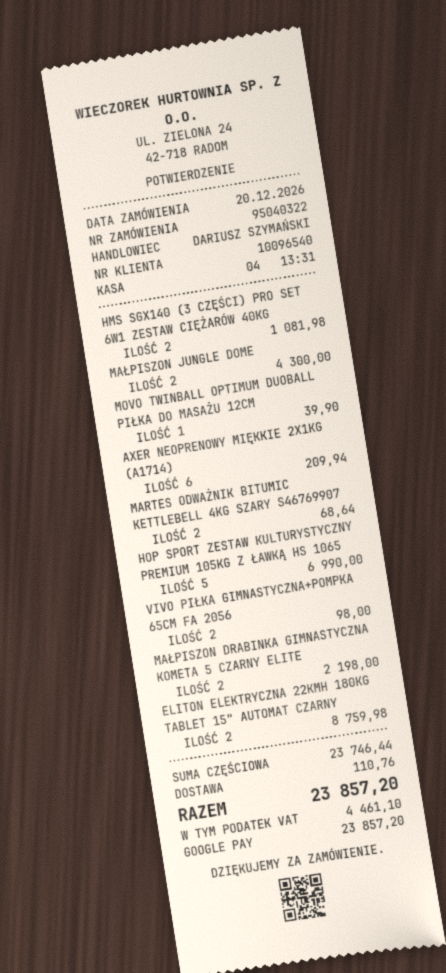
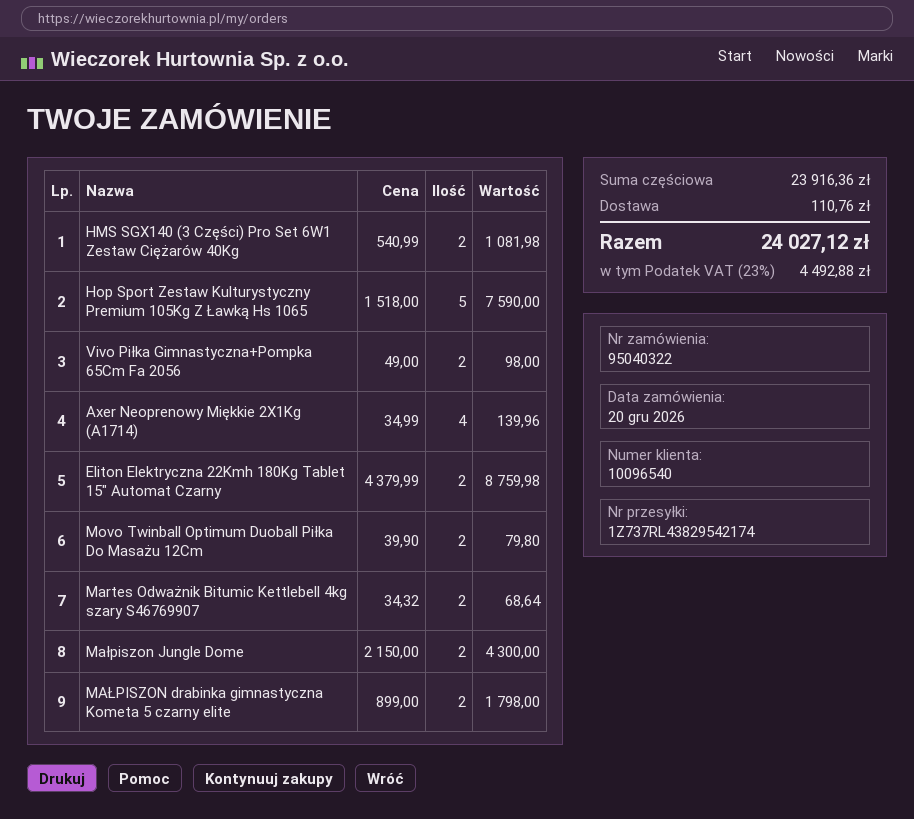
MOVO TWINBALL OPTIMUM DUOBALL PIŁKA DO MASAŻU 12CM: 1 for 39.90 -> 2 for 79.80
AXER NEOPRENOWY MIĘKKIE 2X1KG (A1714): 6 for 209.94 -> 4 for 139.96
HOP SPORT ZESTAW KULTURYSTYCZNY PREMIUM 105KG Z ŁAWKĄ HS 1065: 5 for 6990.00 -> 5 for 7590.00
MAŁPISZON DRABINKA GIMNASTYCZNA KOMETA 5 CZARNY ELITE: 2 for 2198.00 -> 2 for 1798.00
subtotal: 23746.44 -> 23916.36
tax: 4461.10 -> 4492.88
total: 23857.20 -> 24027.12

